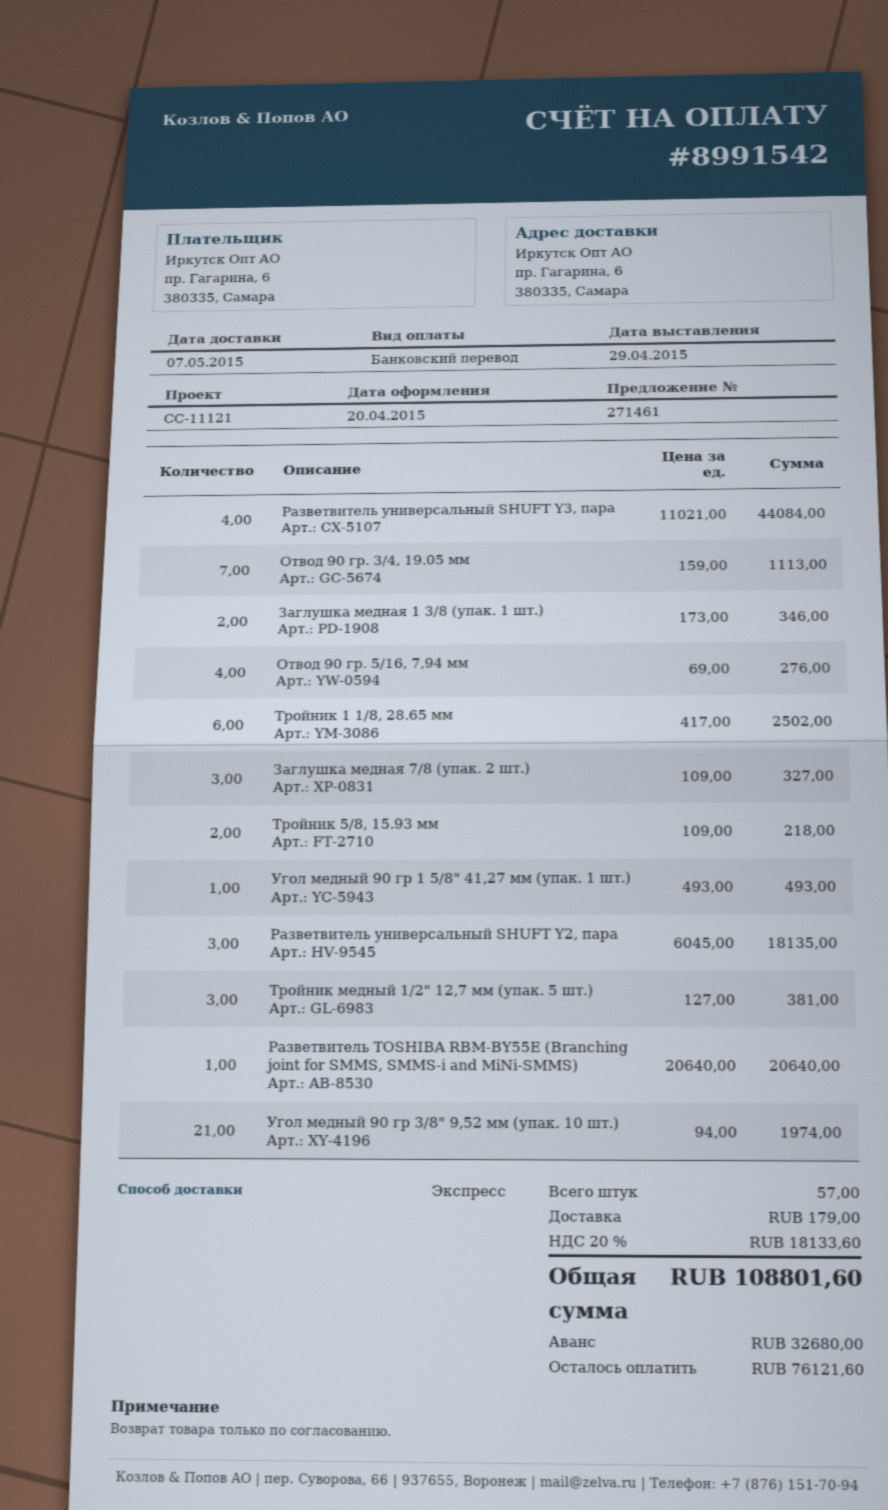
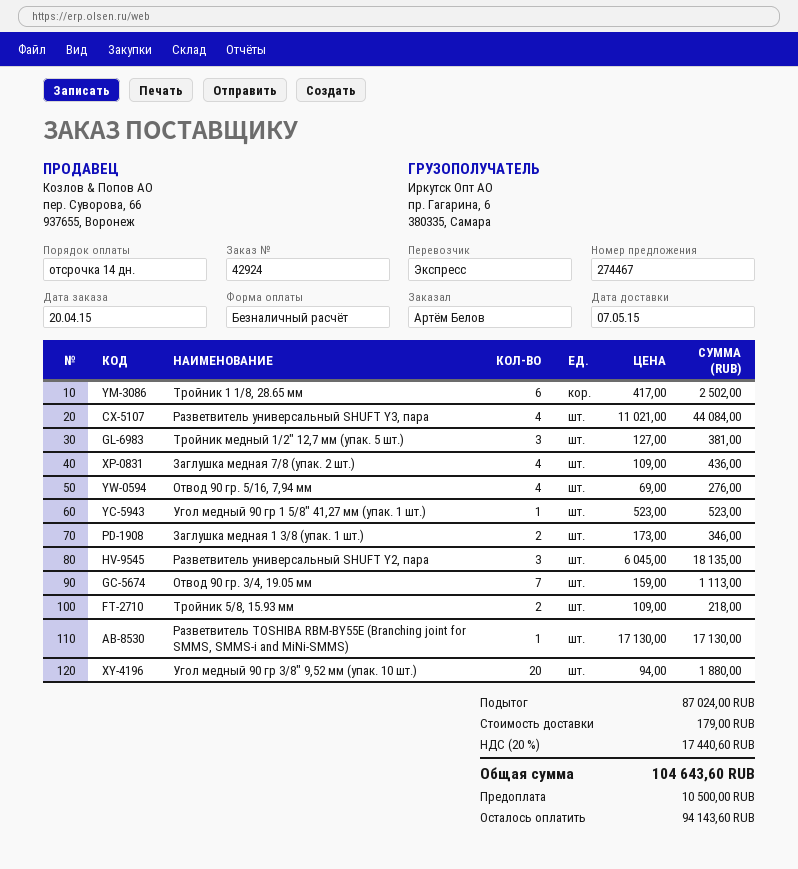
quote number: 271461 -> 274467
Заглушка медная 7/8 (упак. 2 шт.): 3 x 109.00 = 327.00 -> 4 x 109.00 = 436.00
Угол медный 90 гр 1 5/8" 41,27 мм (упак. 1 шт.): 1 x 493.00 = 493.00 -> 1 x 523.00 = 523.00
Разветвитель TOSHIBA RBM-BY55E (Branching joint for SMMS, SMMS-i and MiNi-SMMS): 1 x 20640.00 = 20640.00 -> 1 x 17130.00 = 17130.00
Угол медный 90 гр 3/8" 9,52 мм (упак. 10 шт.): 21 x 94.00 = 1974.00 -> 20 x 94.00 = 1880.00
tax: 20% = 18133.60 -> 20% = 17440.60
total: 108801.60 -> 104643.60
deposit: 32680.00 -> 10500.00
balance: 76121.60 -> 94143.60

